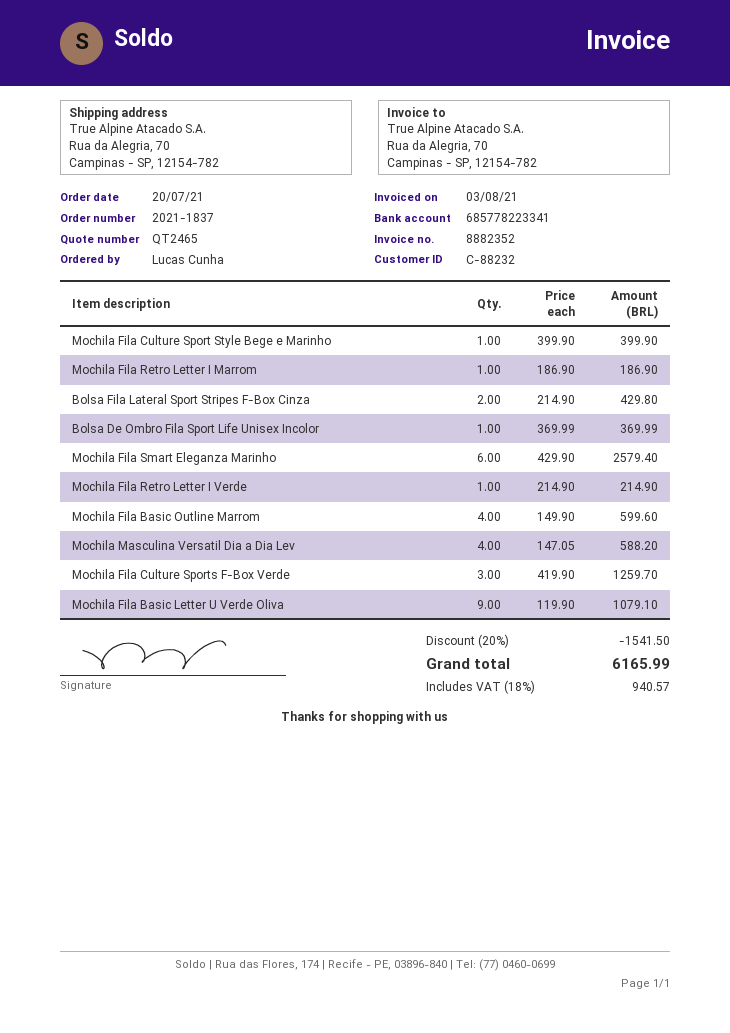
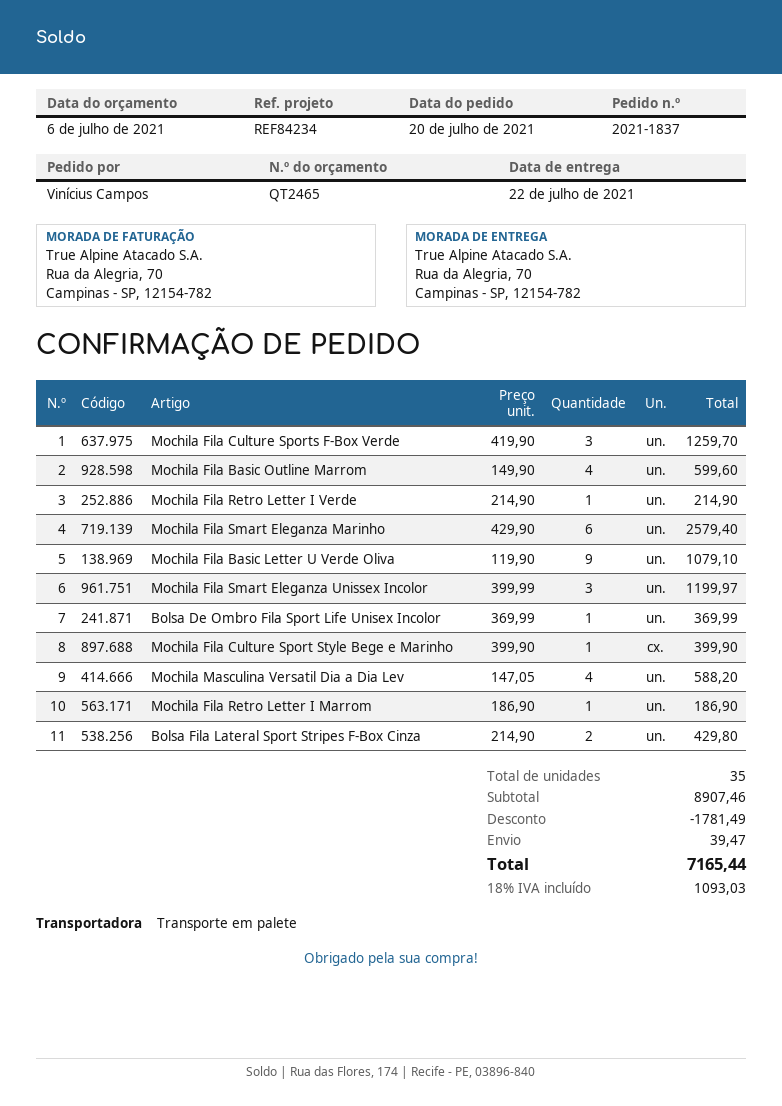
ordered by: Lucas Cunha -> Vinícius Campos
Mochila Fila Smart Eleganza Unissex Incolor: none -> 3 x 399.99 = 1199.97
discount: 1541.50 -> 1781.49
shipping: none -> 39.47
tax: 18% = 940.57 -> 18% = 1093.03
total: 6165.99 -> 7165.44

